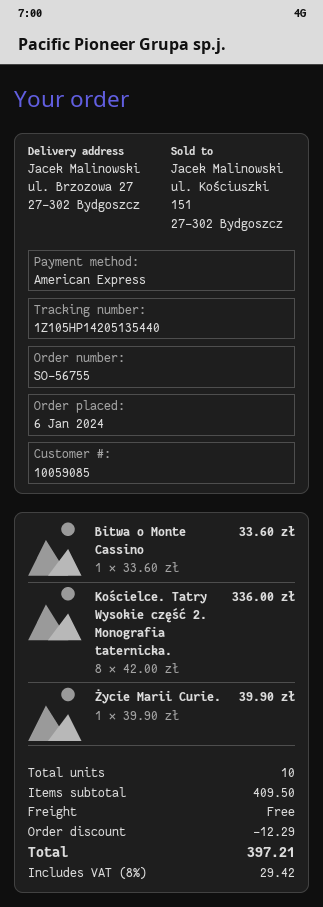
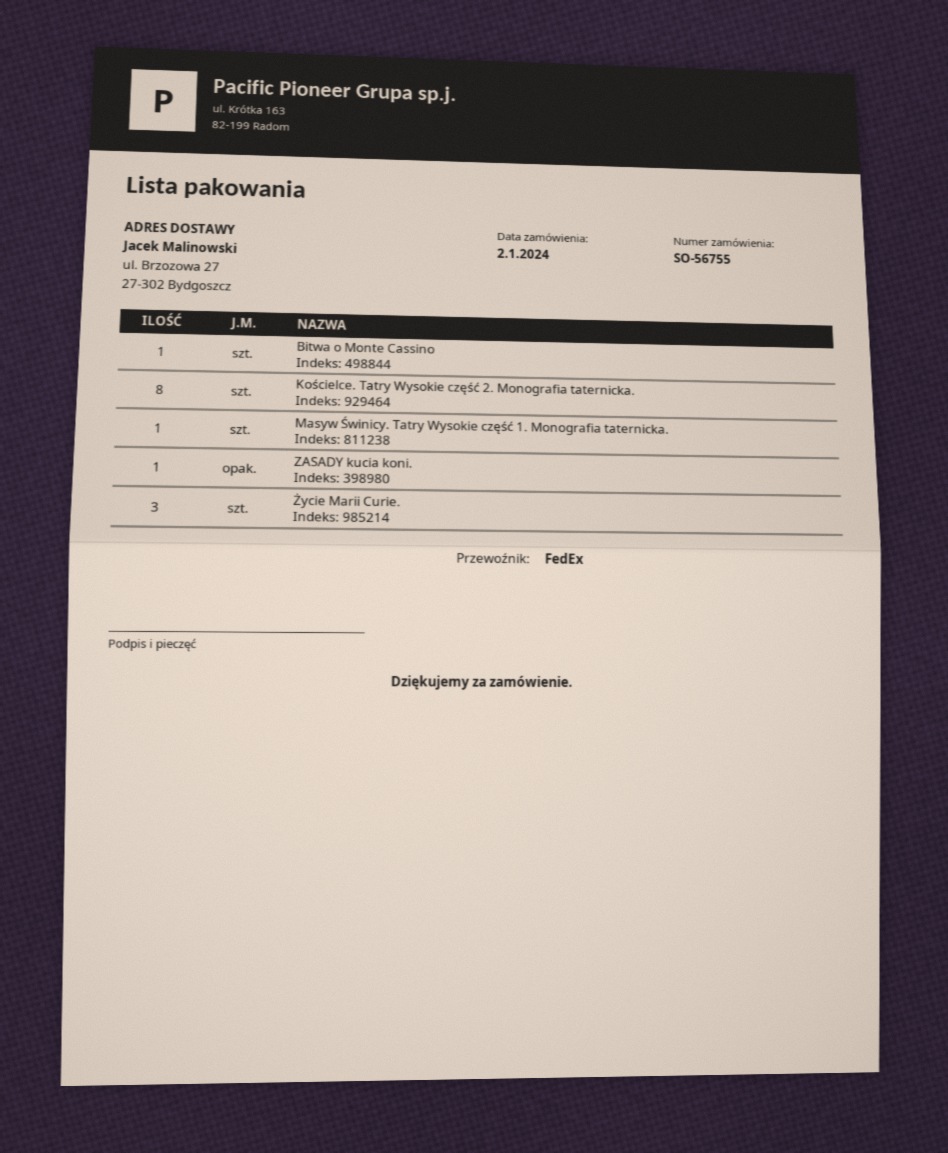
order date: 2024-01-06 -> 2024-01-02
Życie Marii Curie.: 1 -> 3
Masyw Świnicy. Tatry Wysokie część 1. Monografia taternicka.: none -> 1
ZASADY kucia koni.: none -> 1

